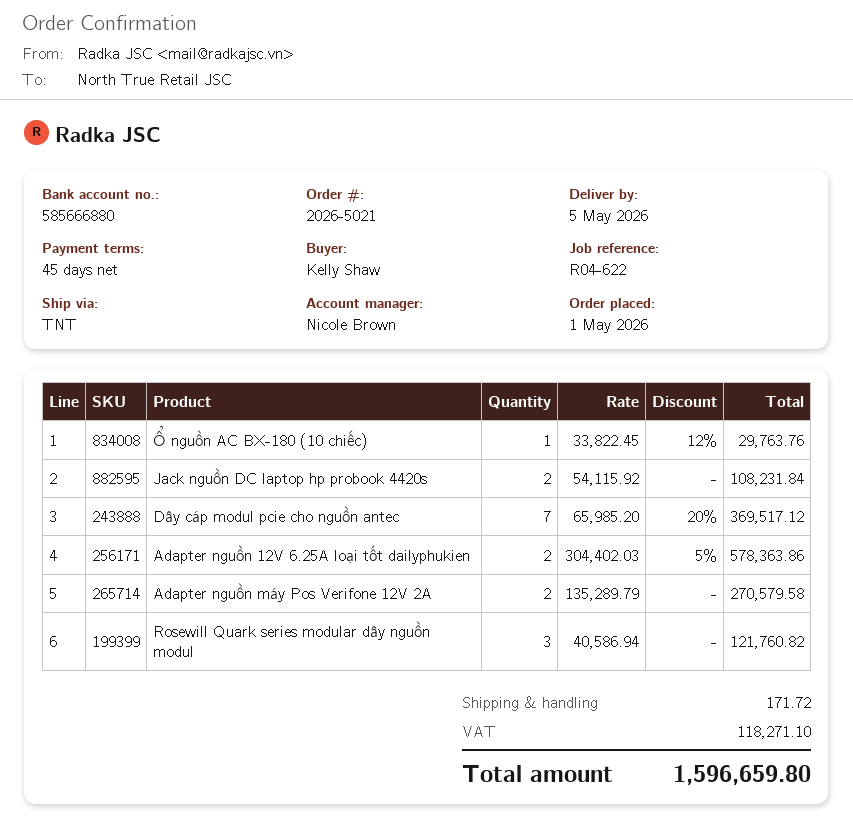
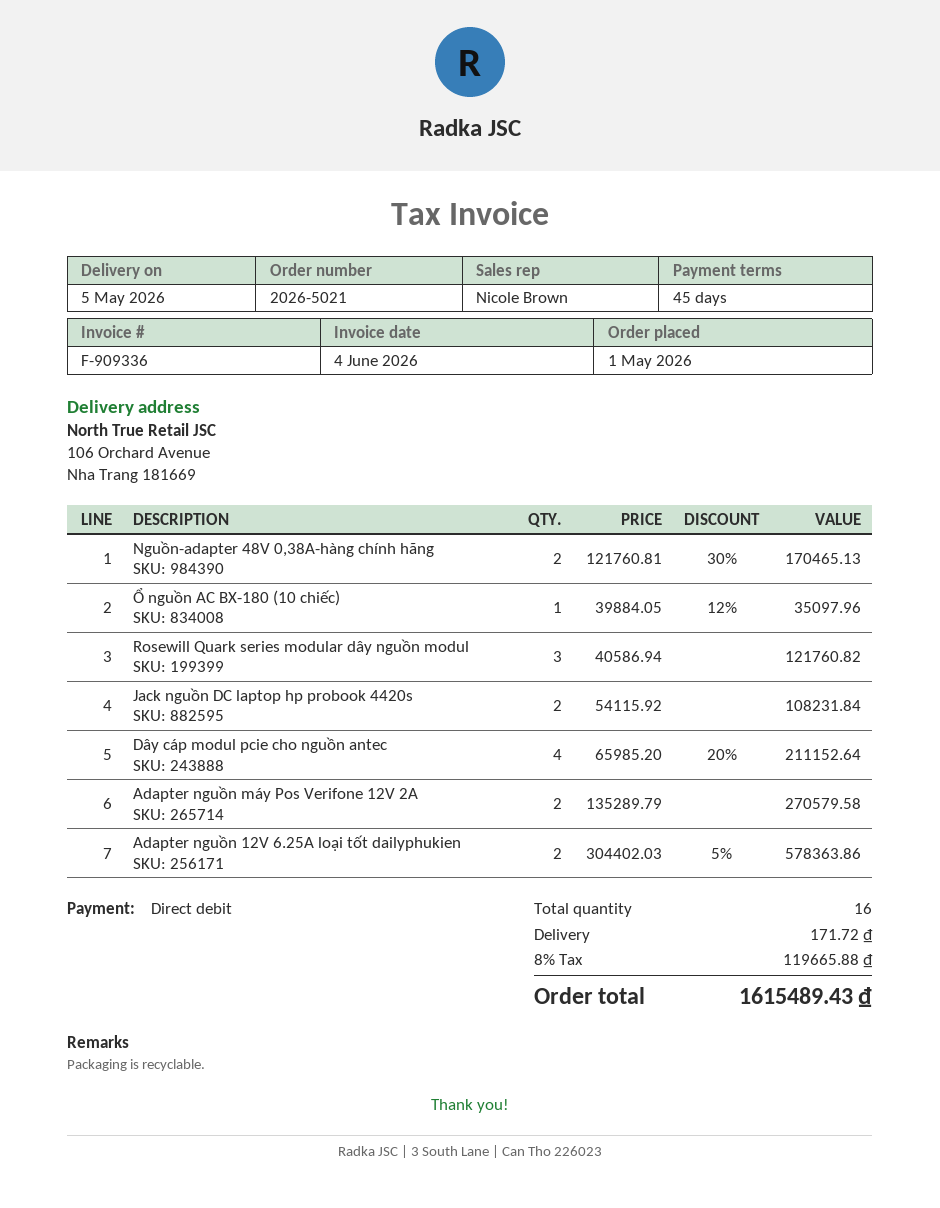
Ổ nguồn AC BX-180 (10 chiếc): 1 x 33822.45 - 12% = 29763.76 -> 1 x 39884.05 - 12% = 35097.96
Dây cáp modul pcie cho nguồn antec: 7 x 65985.20 - 20% = 369517.12 -> 4 x 65985.20 - 20% = 211152.64
Nguồn-adapter 48V 0,38A-hàng chính hãng: none -> 2 x 121760.81 - 30% = 170465.13
tax: 118271.10 -> 119665.88
total: 1596659.80 -> 1615489.43

